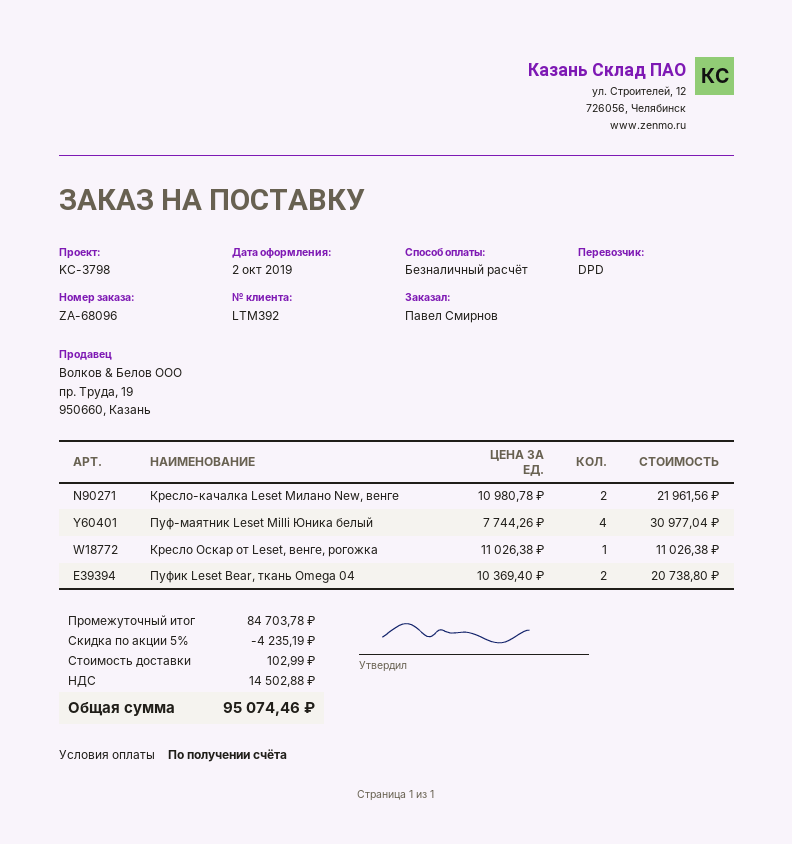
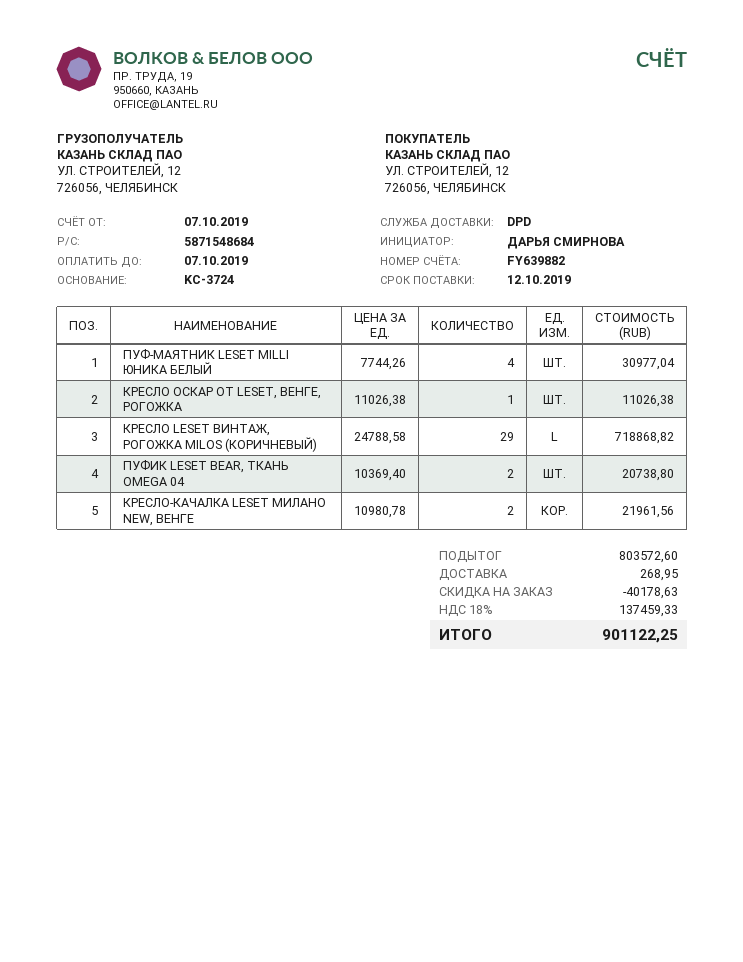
reference: KC-3798 -> KC-3724
ordered by: Павел Смирнов -> ДАРЬЯ СМИРНОВА
КРЕСЛО LESET ВИНТАЖ, РОГОЖКА MILOS (КОРИЧНЕВЫЙ): none -> 29 x 24788.58 = 718868.82
subtotal: 84703.78 -> 803572.60
discount: 4235.19 -> 40178.63
shipping: 102.99 -> 268.95
tax: 14502.88 -> 137459.33
total: 95074.46 -> 901122.25

